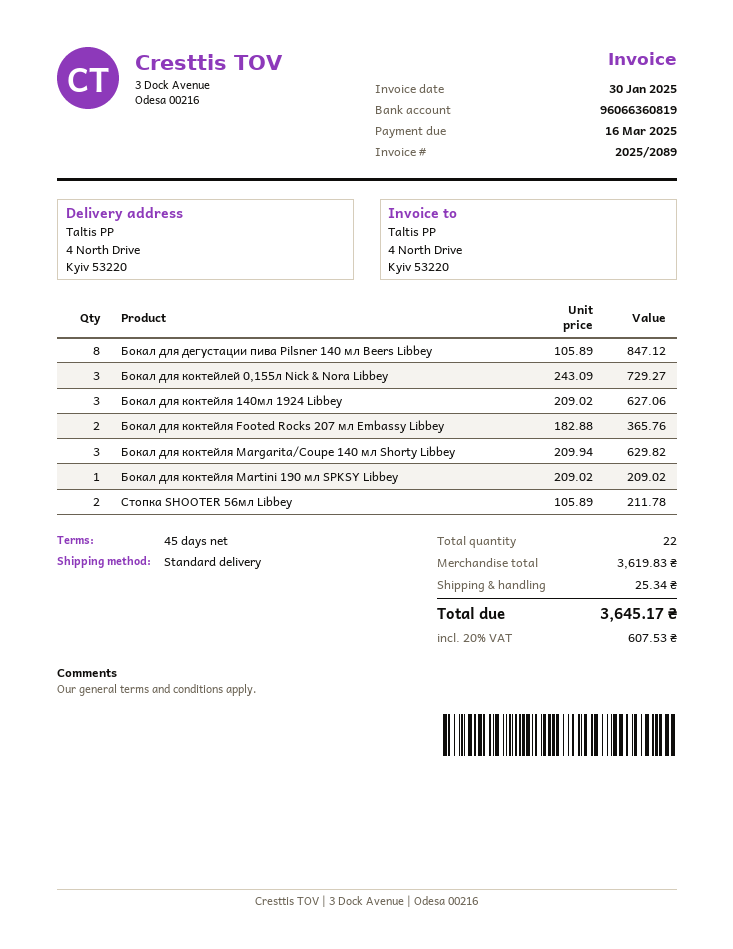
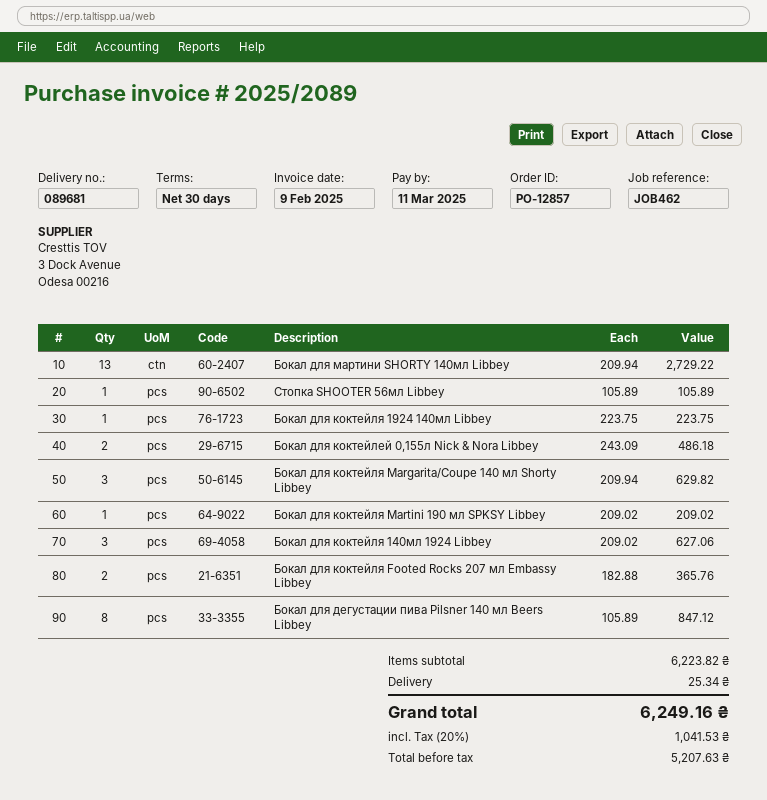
invoice date: 2025-01-30 -> 2025-02-09
payment terms: 45 days -> 30 days
due date: 2025-03-16 -> 2025-03-11
Бокал для коктейлей 0,155л Nick & Nora Libbey: 3 x 243.09 = 729.27 -> 2 x 243.09 = 486.18
Стопка SHOOTER 56мл Libbey: 2 x 105.89 = 211.78 -> 1 x 105.89 = 105.89
Бокал для мартини SHORTY 140мл Libbey: none -> 13 x 209.94 = 2729.22
Бокал для коктейля 1924 140мл Libbey: none -> 1 x 223.75 = 223.75
subtotal: 3619.83 -> 6223.82
tax: 20% = 607.53 -> 20% = 1041.53
total: 3645.17 -> 6249.16

